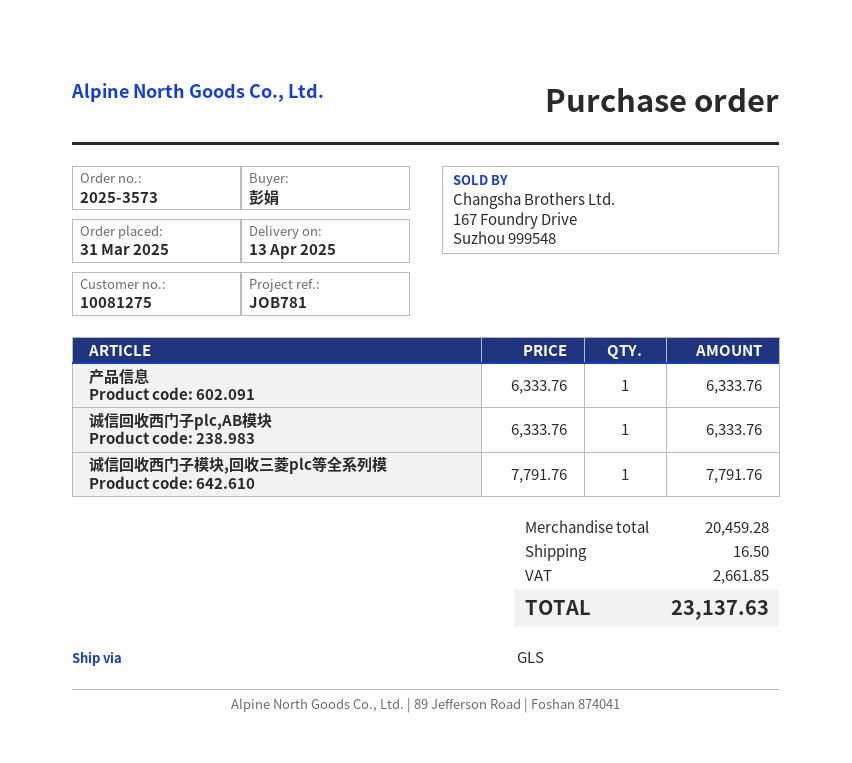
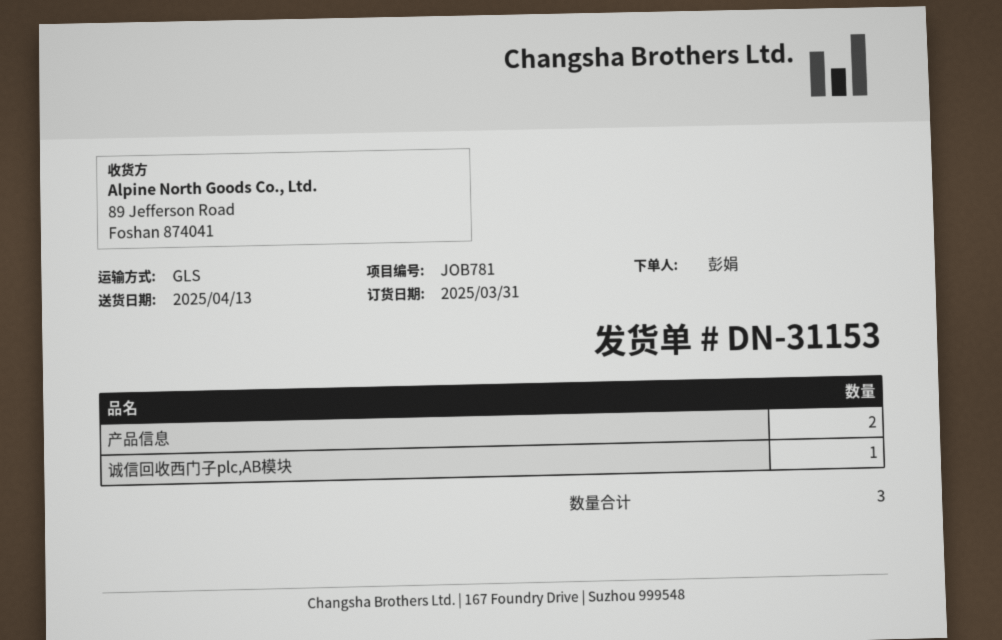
产品信息: 1 -> 2
诚信回收西门子模块,回收三菱plc等全系列模: 1 -> none

